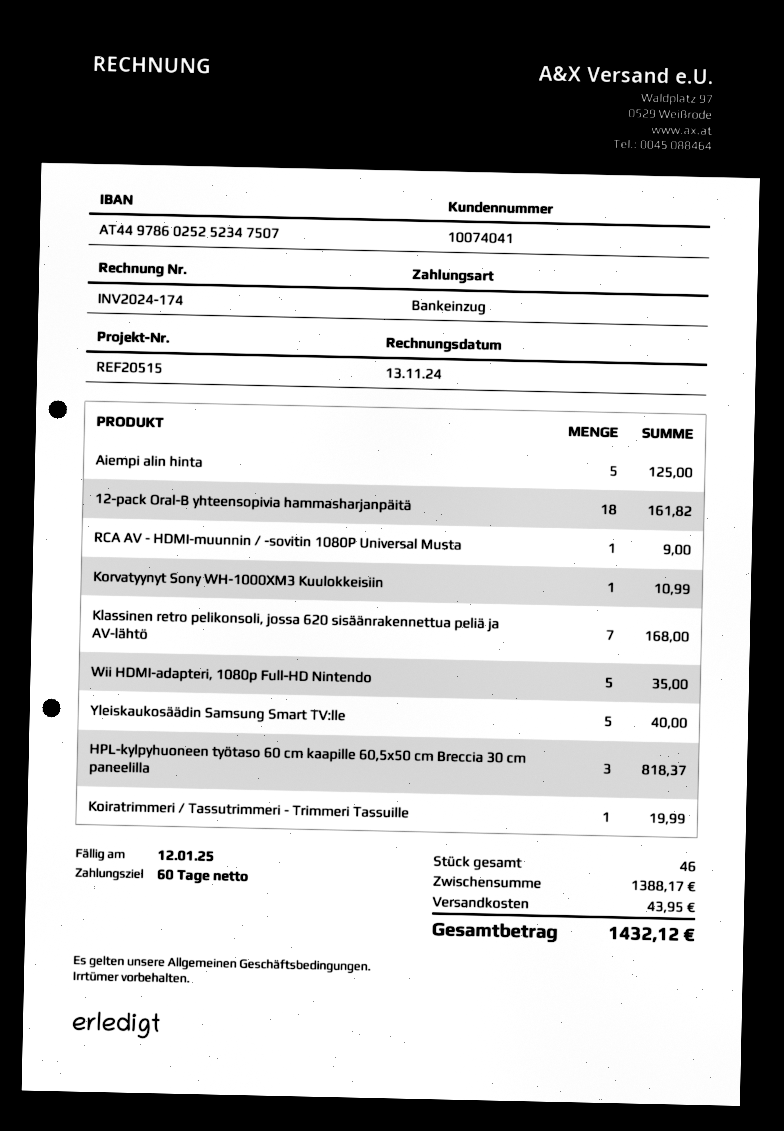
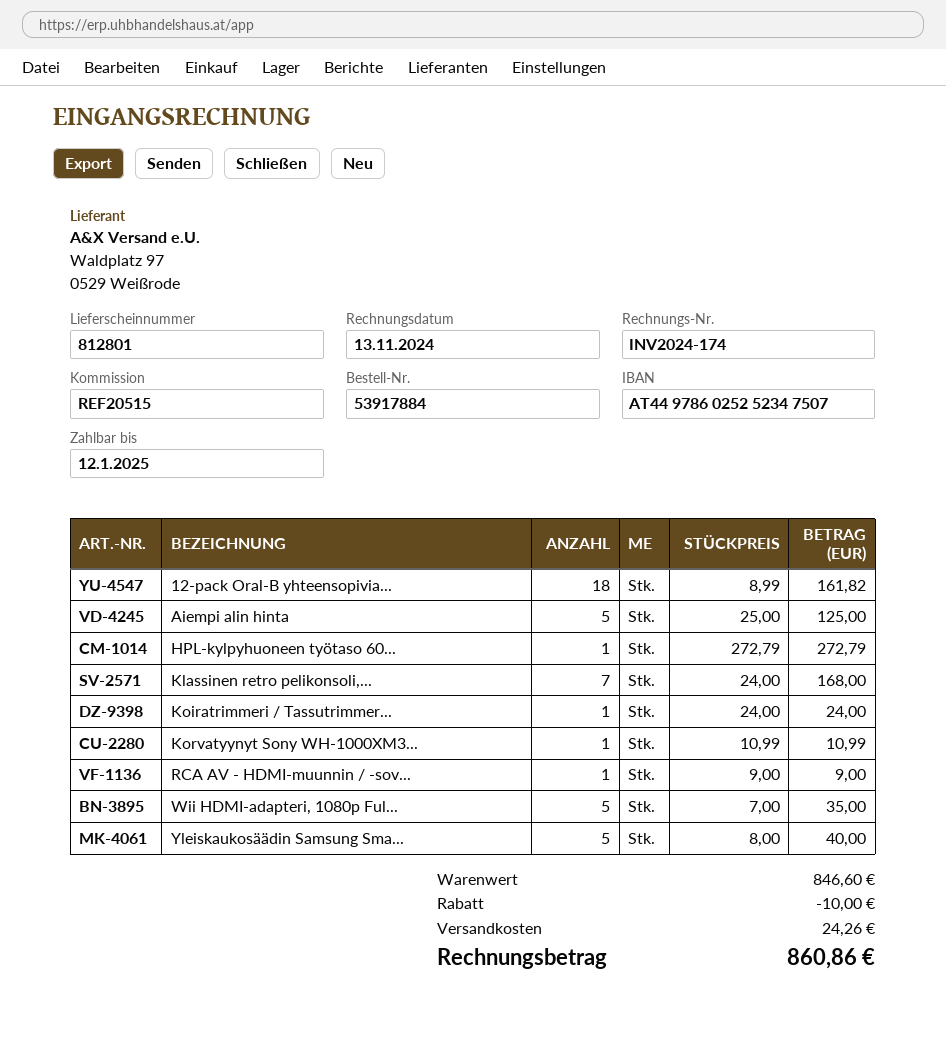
HPL-kylpyhuoneen työtaso 60 cm kaapille 60,5x50 cm Breccia 30 cm paneelilla: 3 for 818.37 -> 1 for 272.79
Koiratrimmeri / Tassutrimmeri - Trimmeri Tassuille: 1 for 19.99 -> 1 for 24.00
subtotal: 1388.17 -> 846.60
discount: none -> 10.00
shipping: 43.95 -> 24.26
total: 1432.12 -> 860.86

